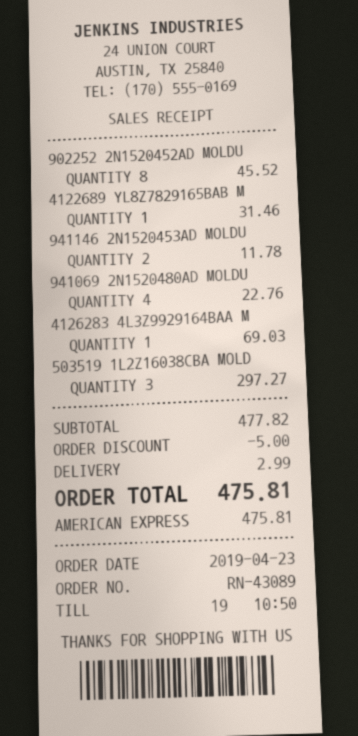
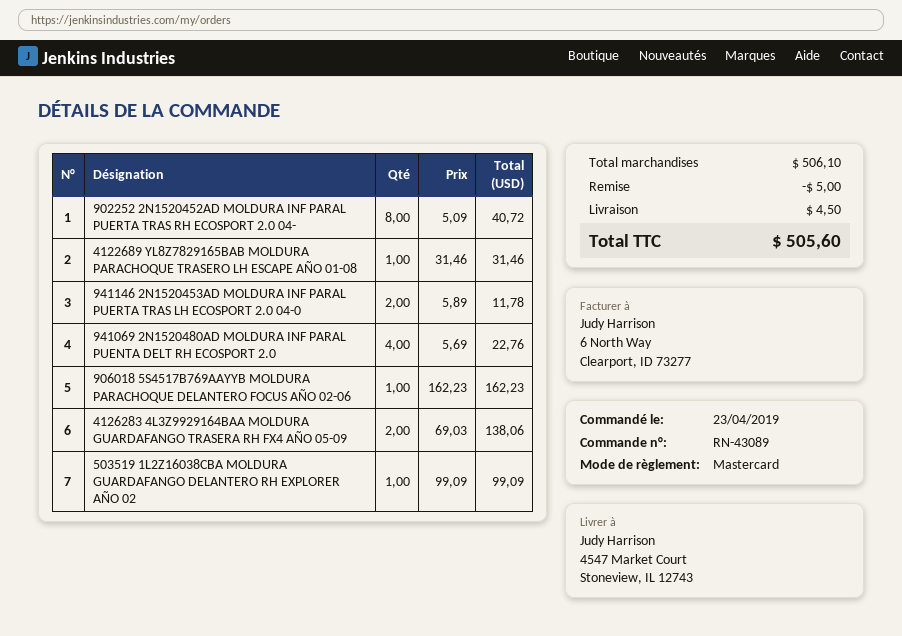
payment method: American Express -> Mastercard
902252 2N1520452AD MOLDU: 8 for 45.52 -> 8 for 40.72
4126283 4L3Z9929164BAA M: 1 for 69.03 -> 2 for 138.06
503519 1L2Z16038CBA MOLD: 3 for 297.27 -> 1 for 99.09
906018 5S4517B769AAYYB MOLDURA PARACHOQUE DELANTERO FOCUS AÑO 02-06: none -> 1 for 162.23
subtotal: 477.82 -> 506.10
shipping: 2.99 -> 4.50
total: 475.81 -> 505.60

